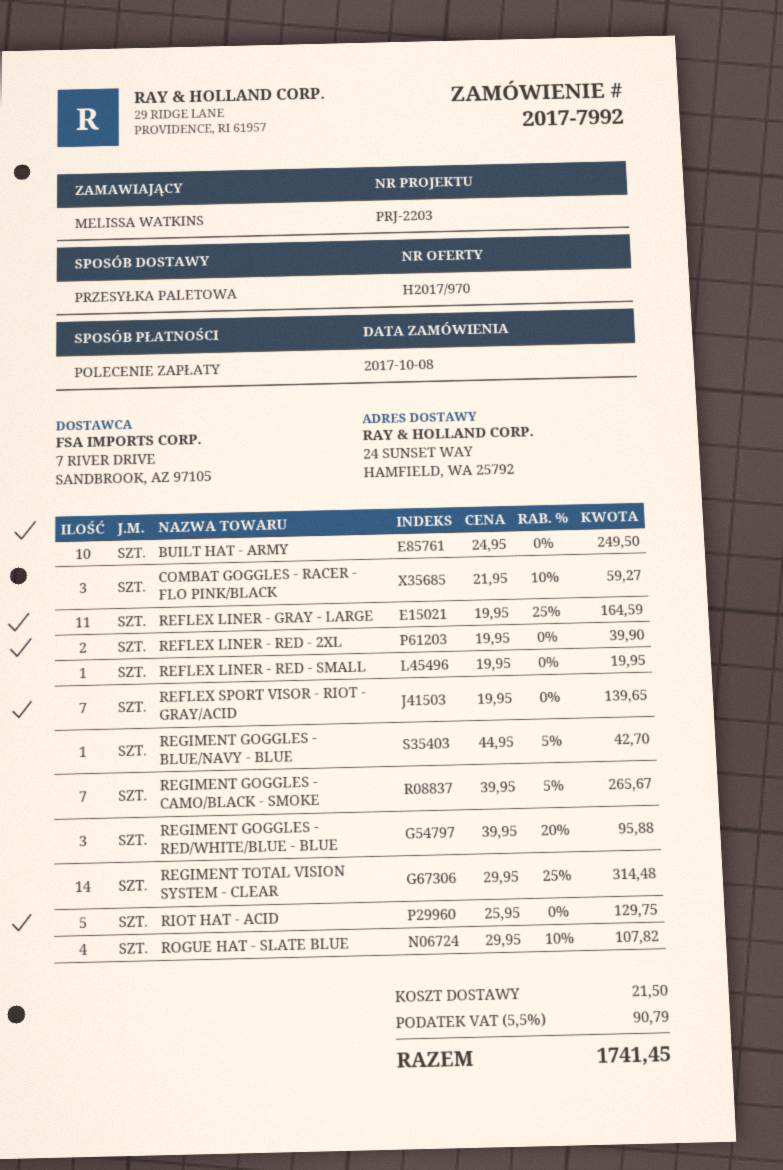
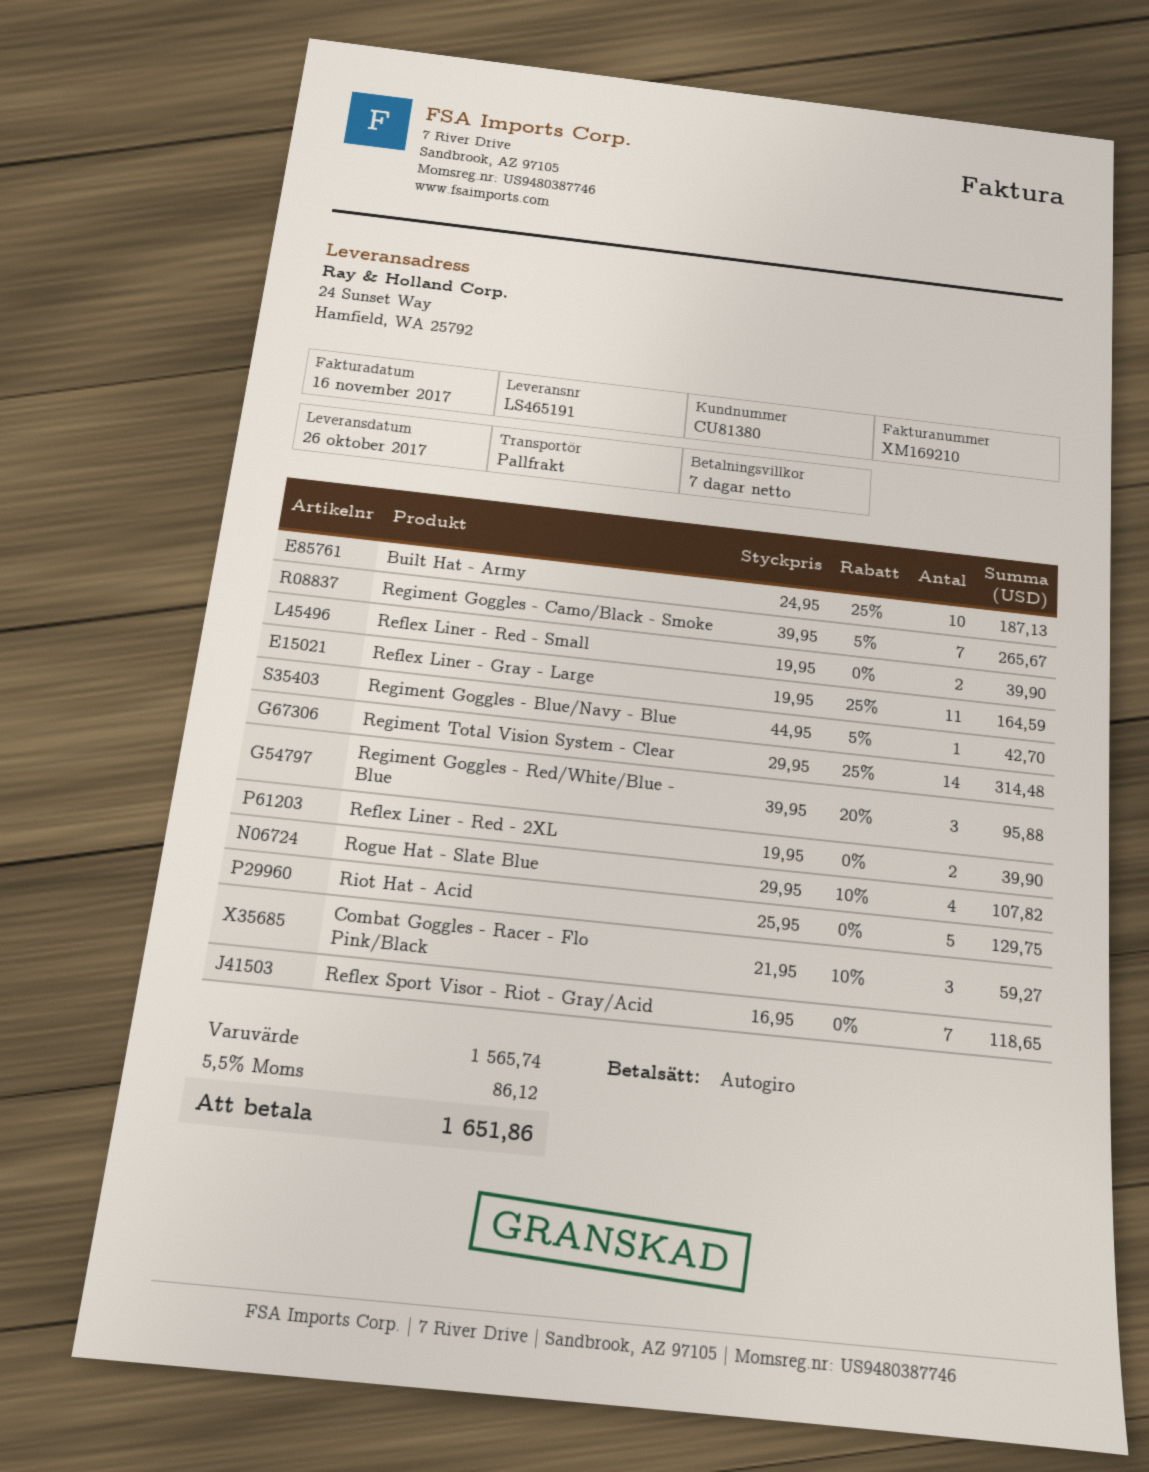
BUILT HAT - ARMY: 10 x 24.95 = 249.50 -> 10 x 24.95 - 25% = 187.13
REFLEX LINER - RED - SMALL: 1 x 19.95 = 19.95 -> 2 x 19.95 = 39.90
REFLEX SPORT VISOR - RIOT - GRAY/ACID: 7 x 19.95 = 139.65 -> 7 x 16.95 = 118.65
shipping: 21.50 -> none
tax: 5.5% = 90.79 -> 5.5% = 86.12
total: 1741.45 -> 1651.86

